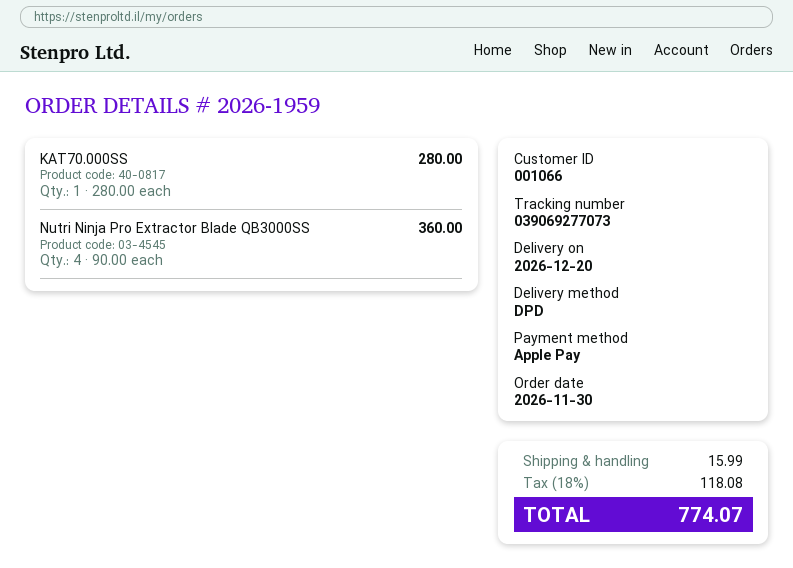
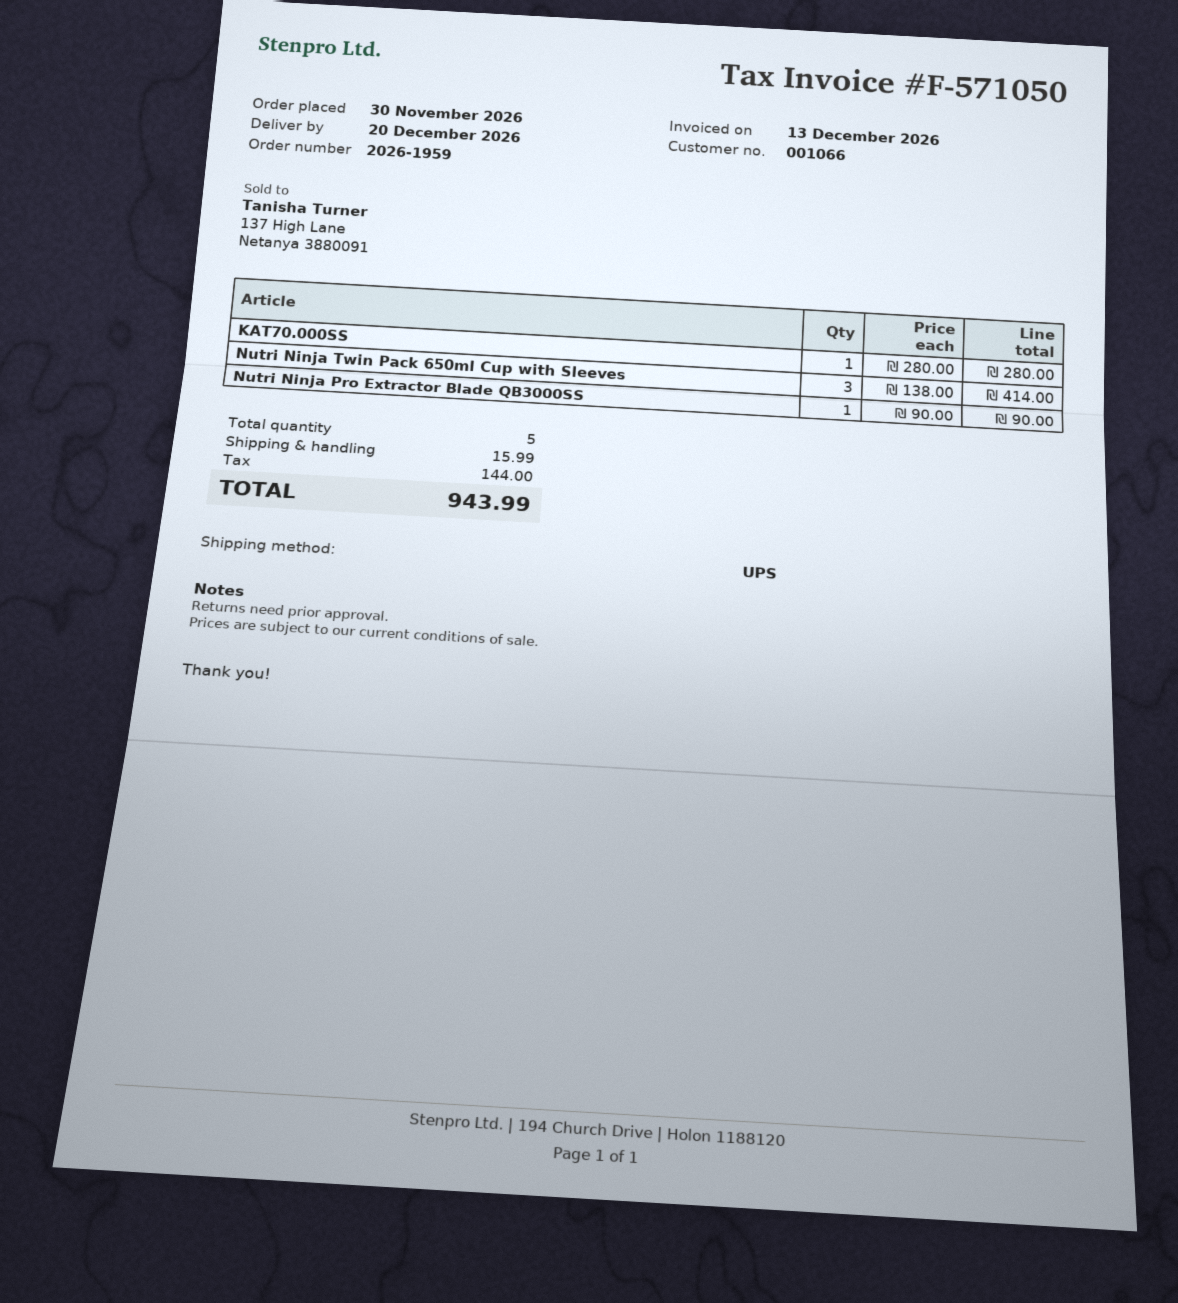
shipping method: DPD -> UPS
Nutri Ninja Pro Extractor Blade QB3000SS: 4 x 90.00 = 360.00 -> 1 x 90.00 = 90.00
Nutri Ninja Twin Pack 650ml Cup with Sleeves: none -> 3 x 138.00 = 414.00
tax: 118.08 -> 144.00
total: 774.07 -> 943.99

